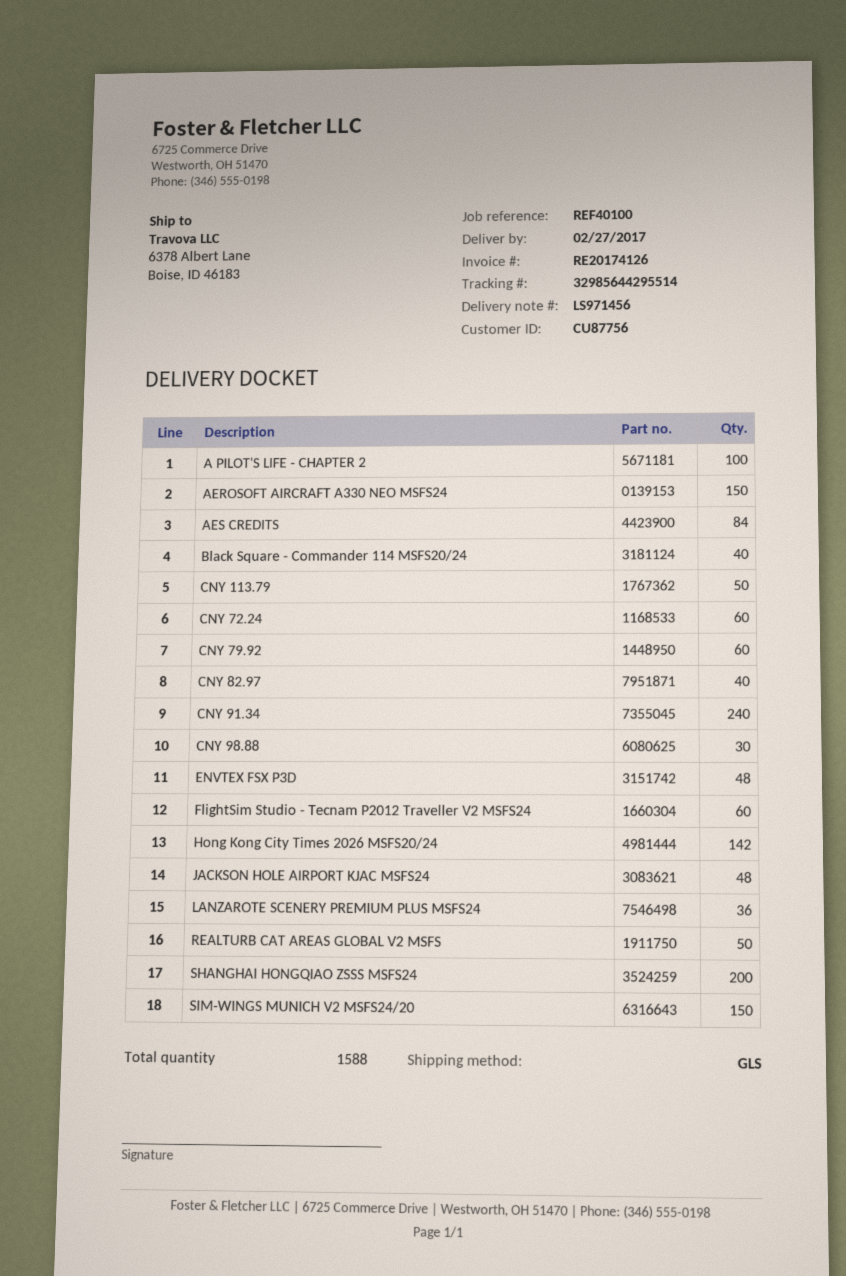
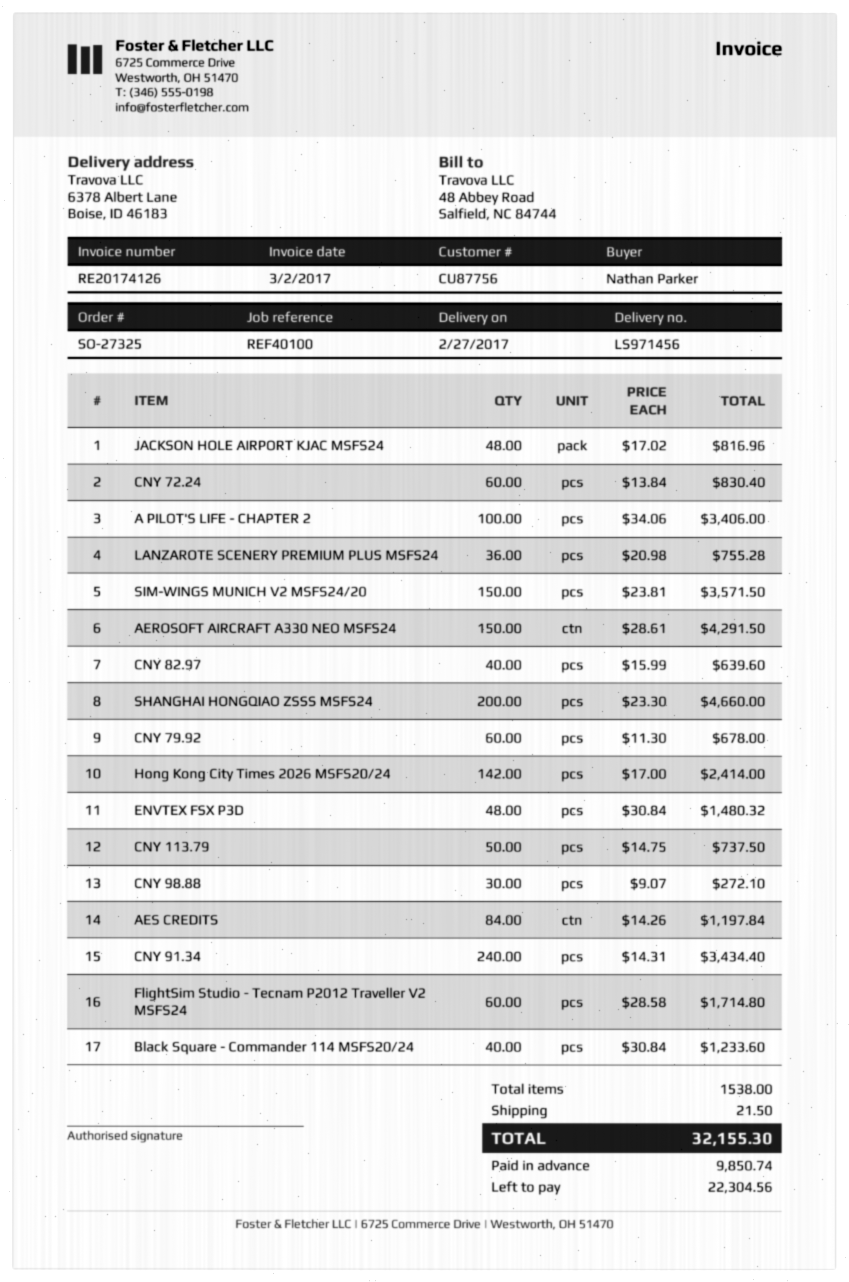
REALTURB CAT AREAS GLOBAL V2 MSFS: 50 -> none
total quantity: 1588 -> 1538

